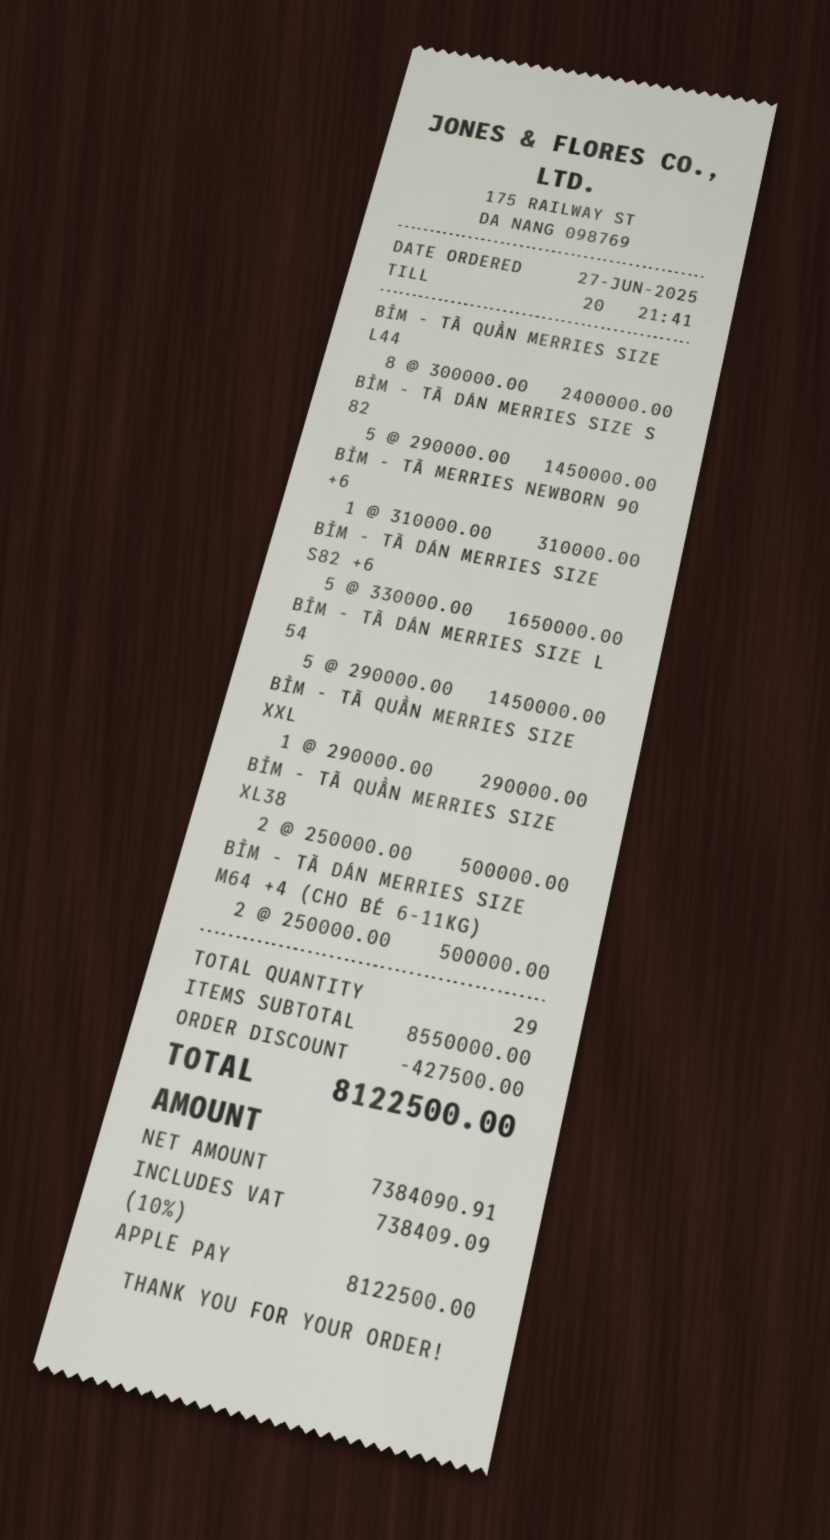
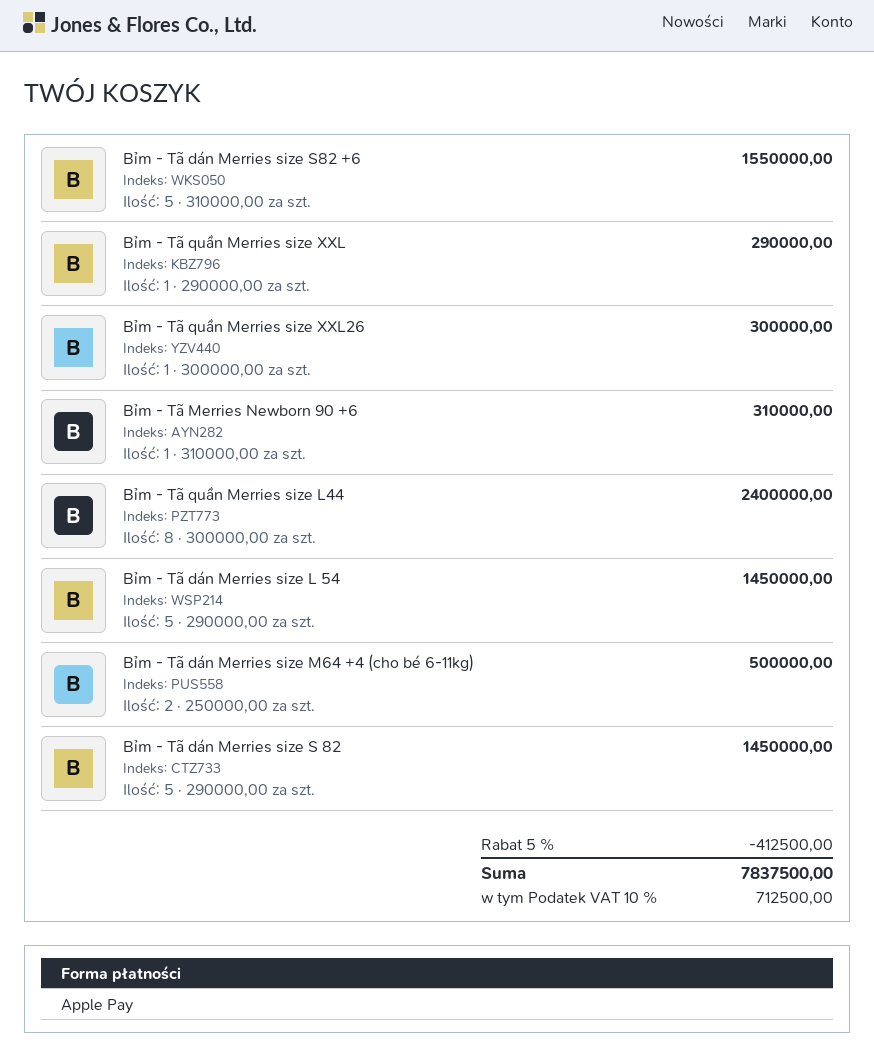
BỈM - TÃ DÁN MERRIES SIZE S82 +6: 5 x 330000.00 = 1650000.00 -> 5 x 310000.00 = 1550000.00
BỈM - TÃ QUẦN MERRIES SIZE XL38: 2 x 250000.00 = 500000.00 -> none
Bỉm - Tã quần Merries size XXL26: none -> 1 x 300000.00 = 300000.00
discount: 427500.00 -> 412500.00
tax: 10% = 738409.09 -> 10% = 712500.00
total: 8122500.00 -> 7837500.00

